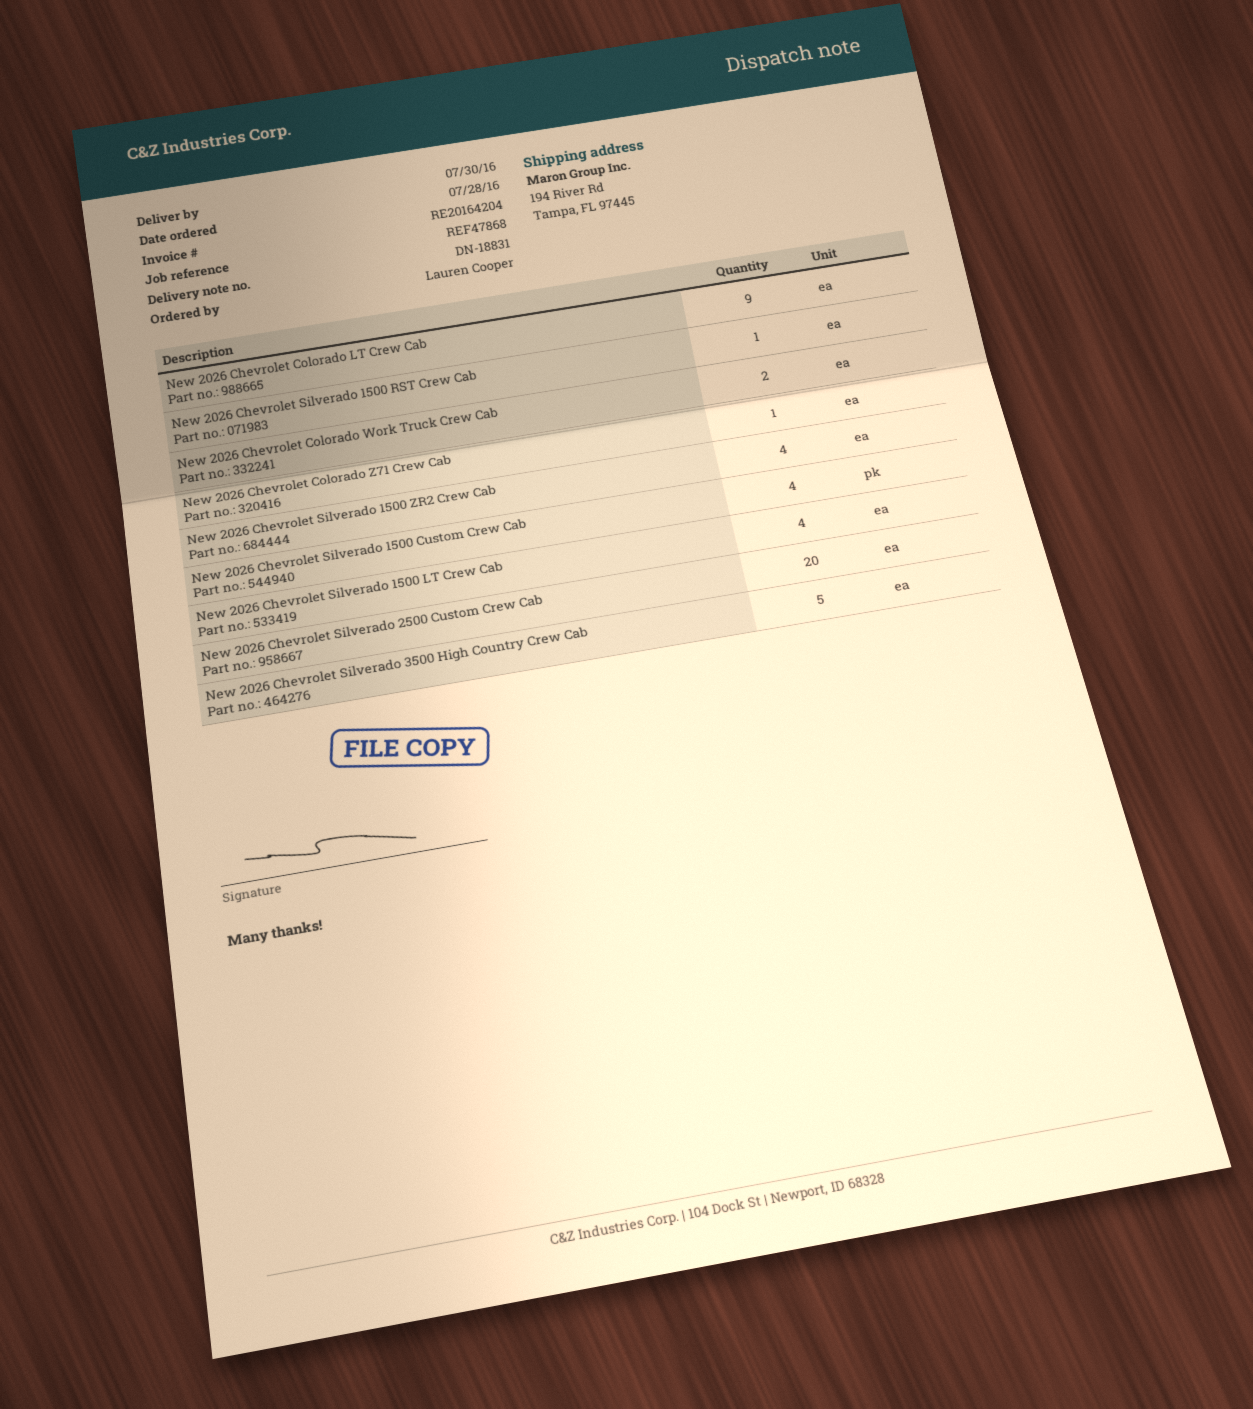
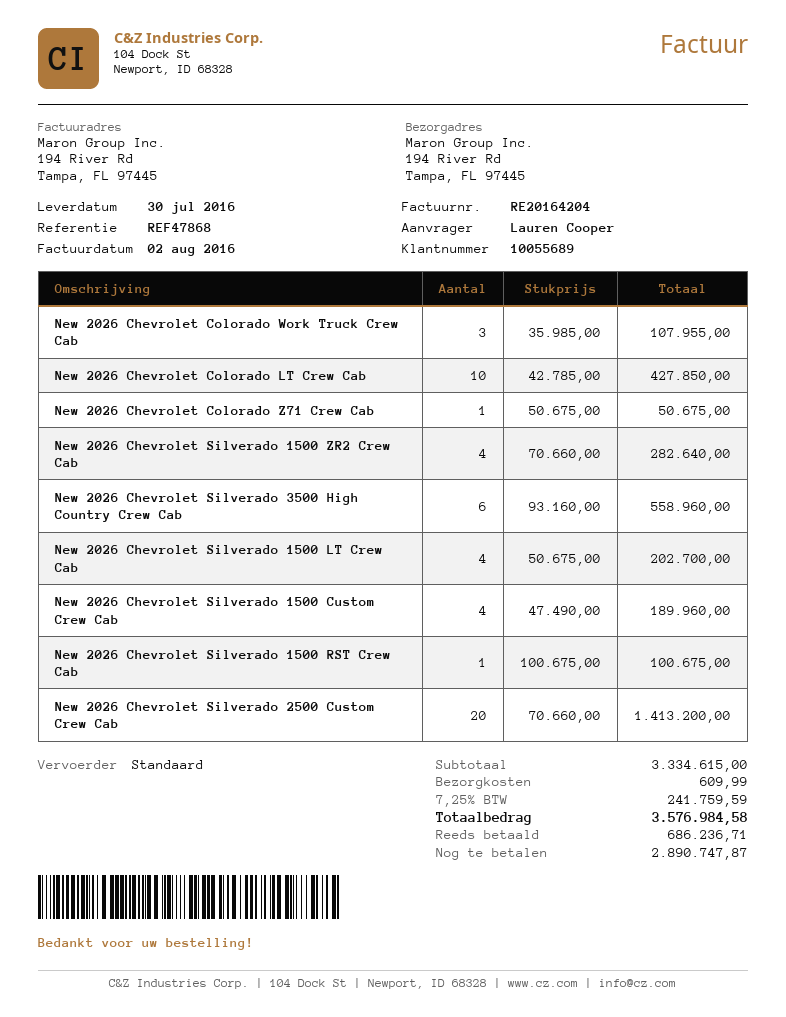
New 2026 Chevrolet Colorado LT Crew Cab: 9 -> 10
New 2026 Chevrolet Colorado Work Truck Crew Cab: 2 -> 3
New 2026 Chevrolet Silverado 3500 High Country Crew Cab: 5 -> 6

